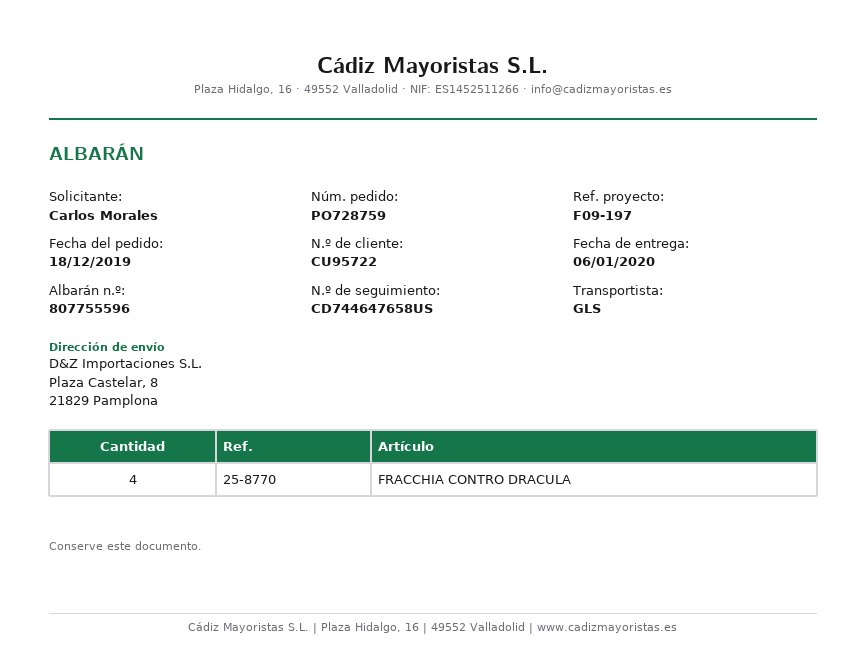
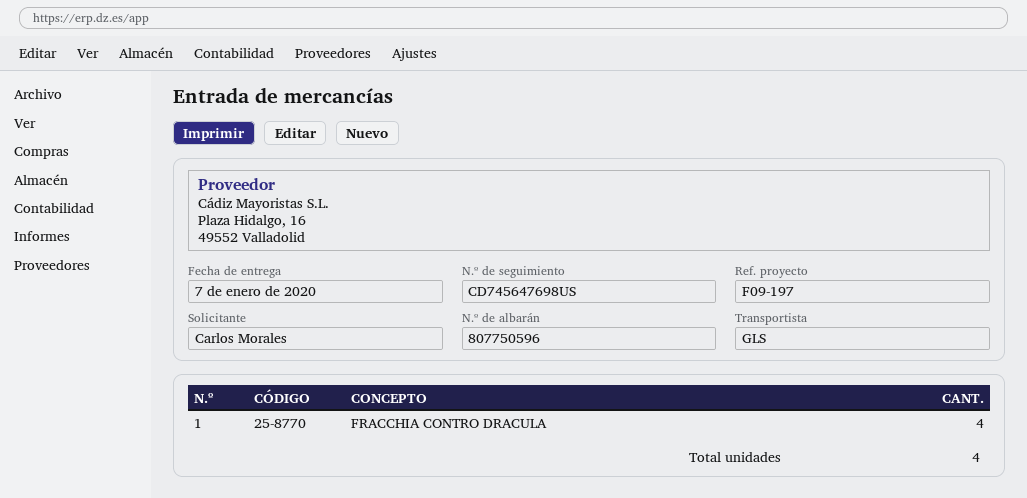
delivery note number: 807755596 -> 807750596
delivery date: 2020-01-06 -> 2020-01-07
tracking number: CD744647658US -> CD745647698US

